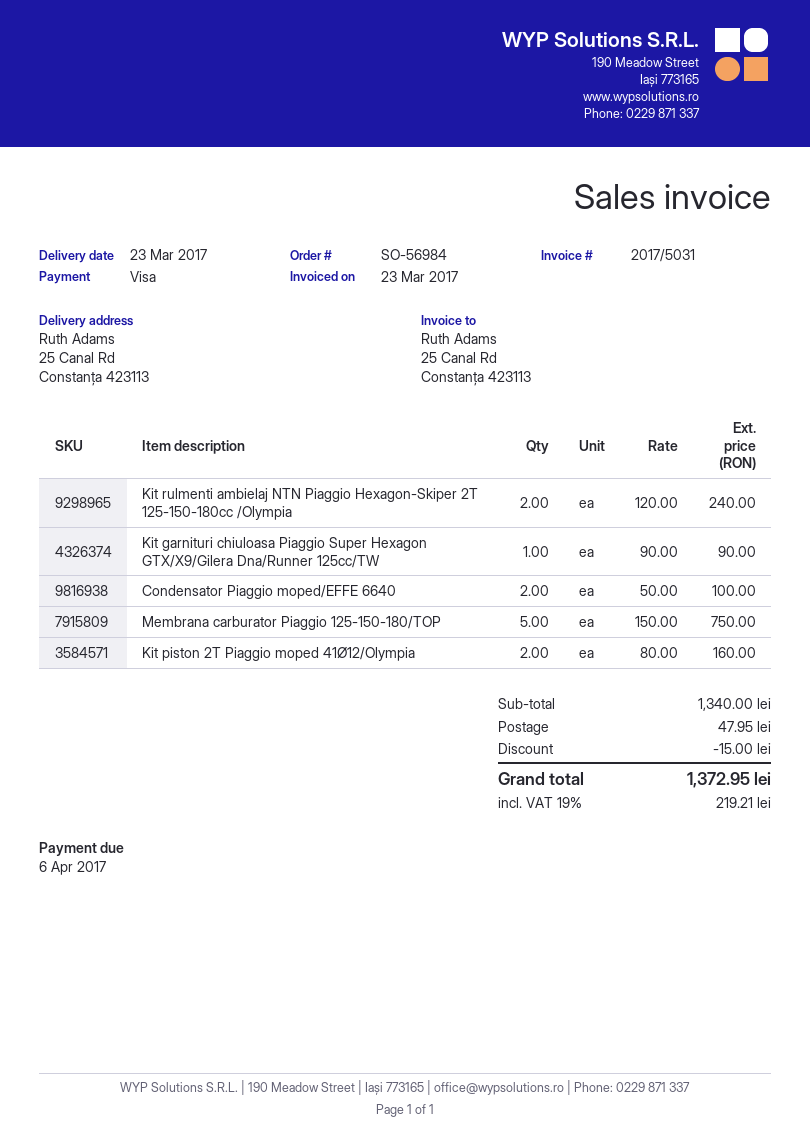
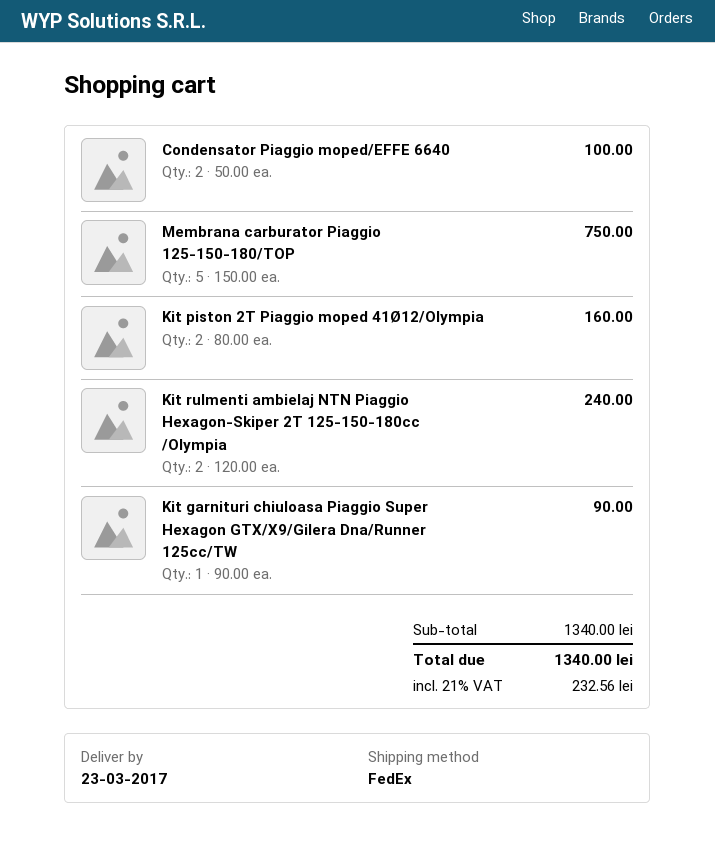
discount: 15.00 -> none
shipping: 47.95 -> none
tax: 19% = 219.21 -> 21% = 232.56
total: 1372.95 -> 1340.00

